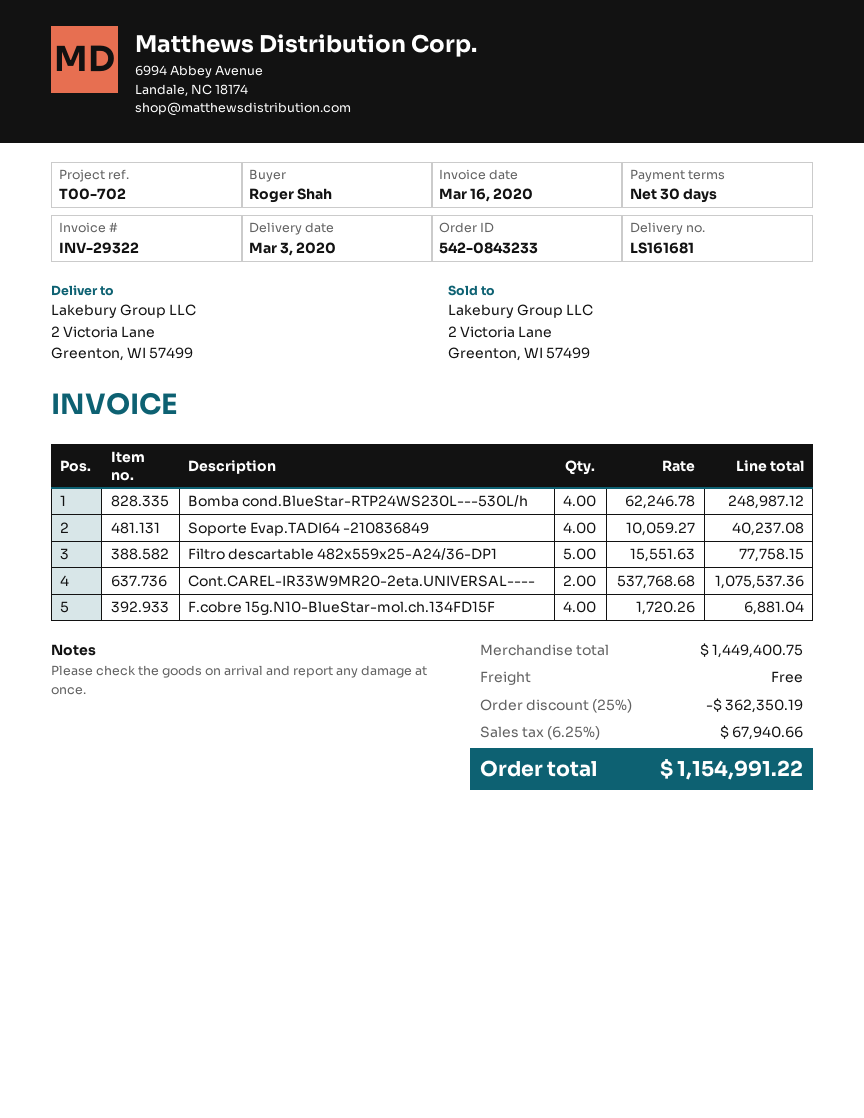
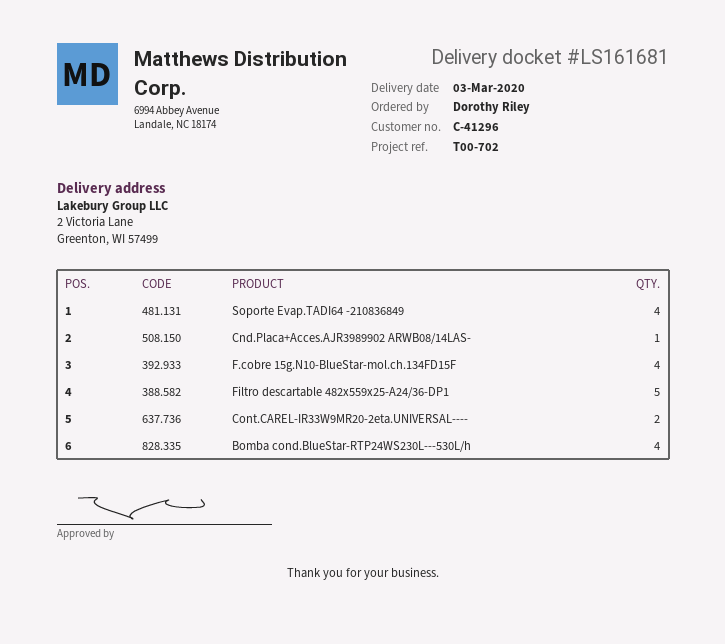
ordered by: Roger Shah -> Dorothy Riley
Cnd.Placa+Acces.AJR3989902 ARWB08/14LAS-: none -> 1

